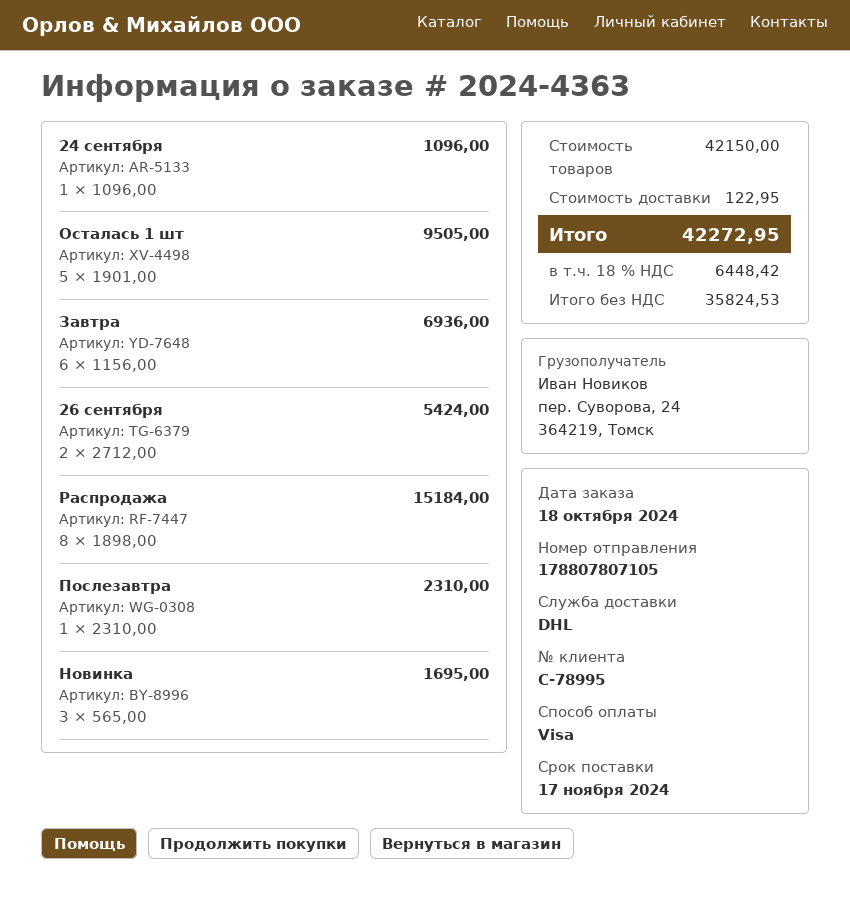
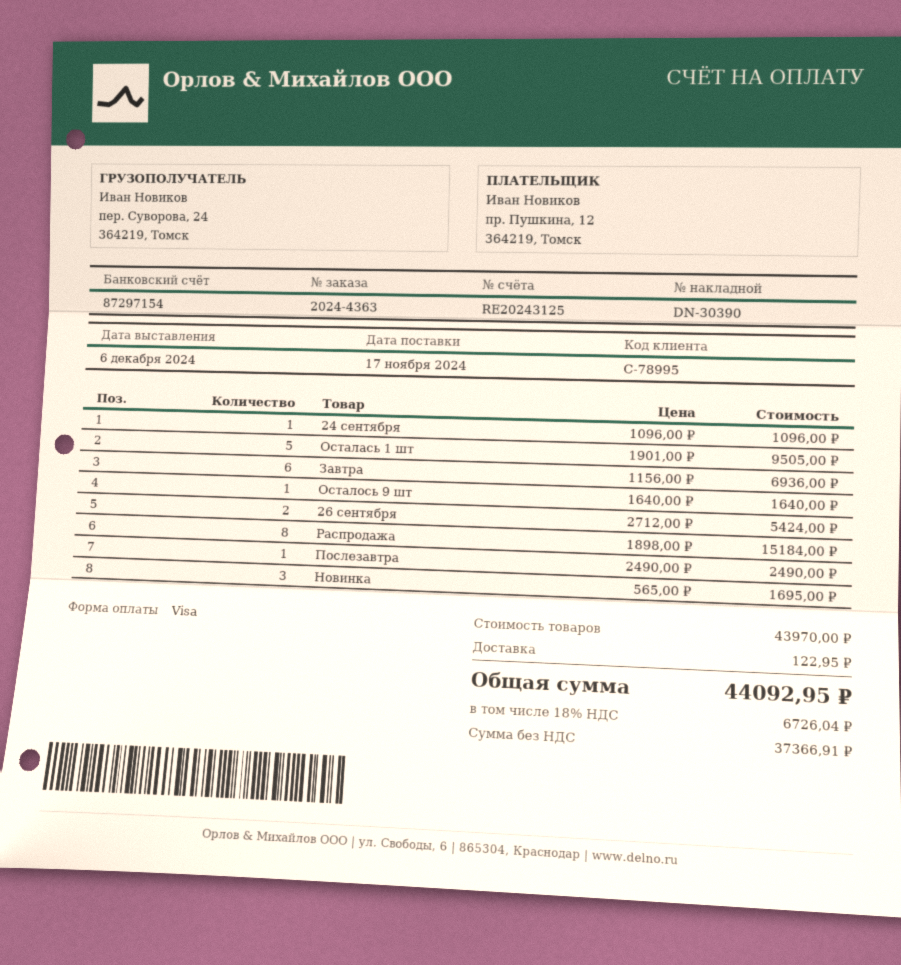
Послезавтра: 1 x 2310.00 = 2310.00 -> 1 x 2490.00 = 2490.00
Осталось 9 шт: none -> 1 x 1640.00 = 1640.00
subtotal: 42150.00 -> 43970.00
net: 35824.53 -> 37366.91
tax: 18% = 6448.42 -> 18% = 6726.04
total: 42272.95 -> 44092.95

